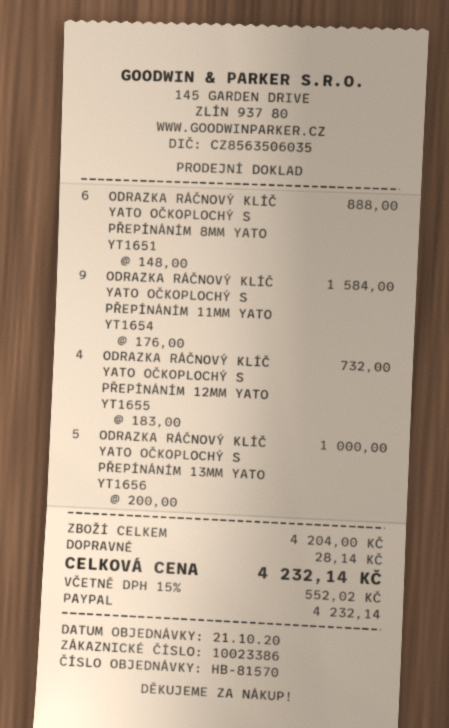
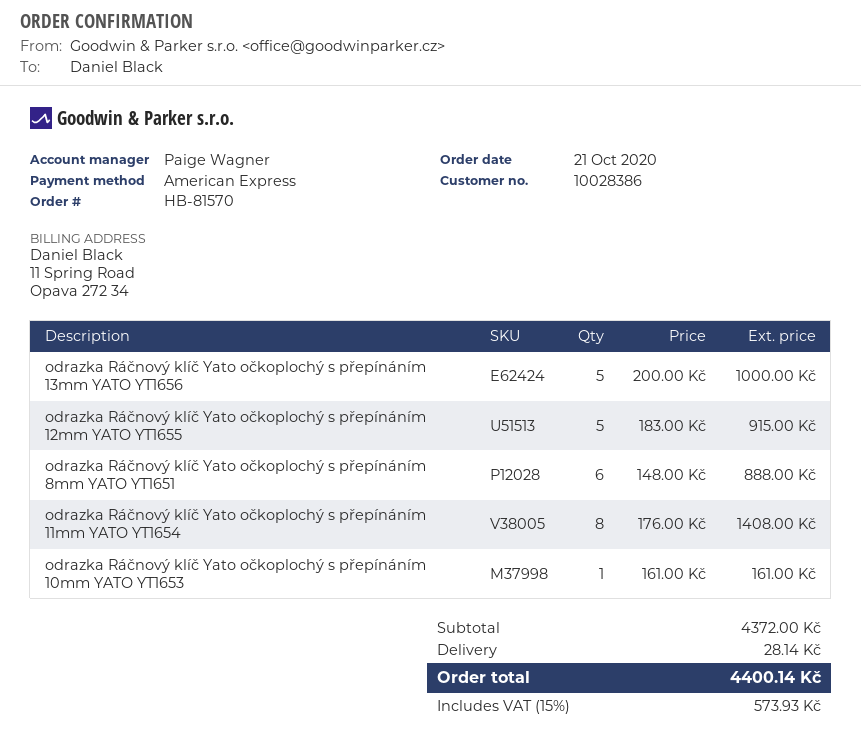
customer number: 10023386 -> 10028386
payment method: PayPal -> American Express
ODRAZKA RÁČNOVÝ KLÍČ YATO OČKOPLOCHÝ S PŘEPÍNÁNÍM 11MM YATO YT1654: 9 x 176.00 = 1584.00 -> 8 x 176.00 = 1408.00
ODRAZKA RÁČNOVÝ KLÍČ YATO OČKOPLOCHÝ S PŘEPÍNÁNÍM 12MM YATO YT1655: 4 x 183.00 = 732.00 -> 5 x 183.00 = 915.00
odrazka Ráčnový klíč Yato očkoplochý s přepínáním 10mm YATO YT1653: none -> 1 x 161.00 = 161.00
subtotal: 4204.00 -> 4372.00
tax: 15% = 552.02 -> 15% = 573.93
total: 4232.14 -> 4400.14

